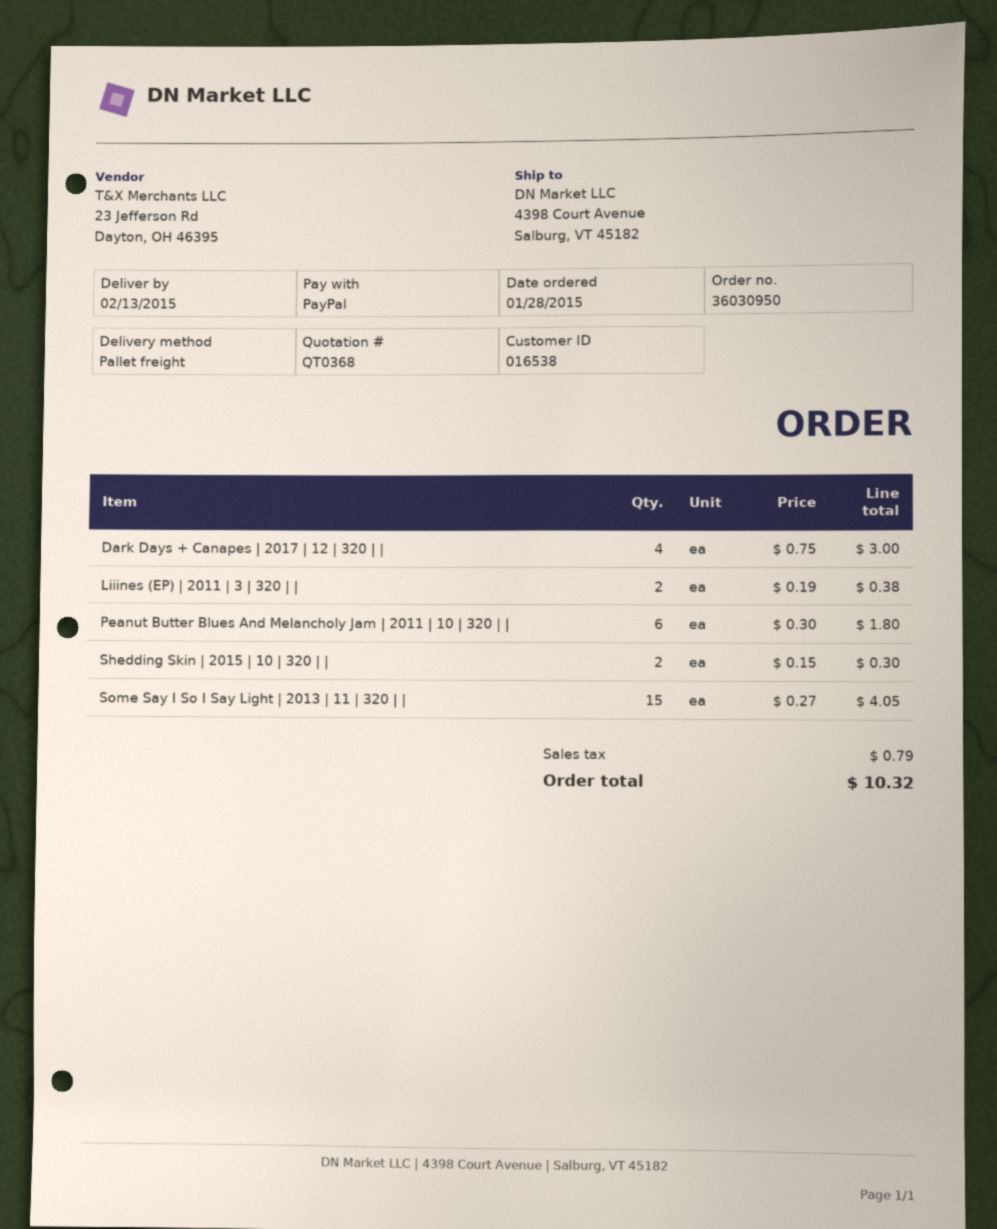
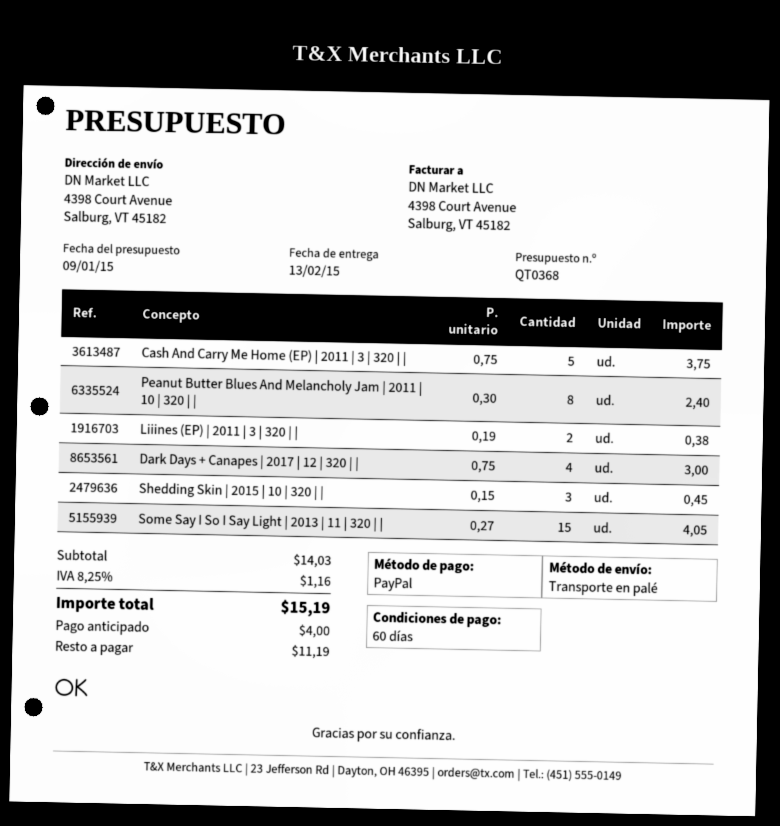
Peanut Butter Blues And Melancholy Jam | 2011 | 10 | 320 | |: 6 x 0.30 = 1.80 -> 8 x 0.30 = 2.40
Shedding Skin | 2015 | 10 | 320 | |: 2 x 0.15 = 0.30 -> 3 x 0.15 = 0.45
Cash And Carry Me Home (EP) | 2011 | 3 | 320 | |: none -> 5 x 0.75 = 3.75
tax: 0.79 -> 1.16
total: 10.32 -> 15.19

